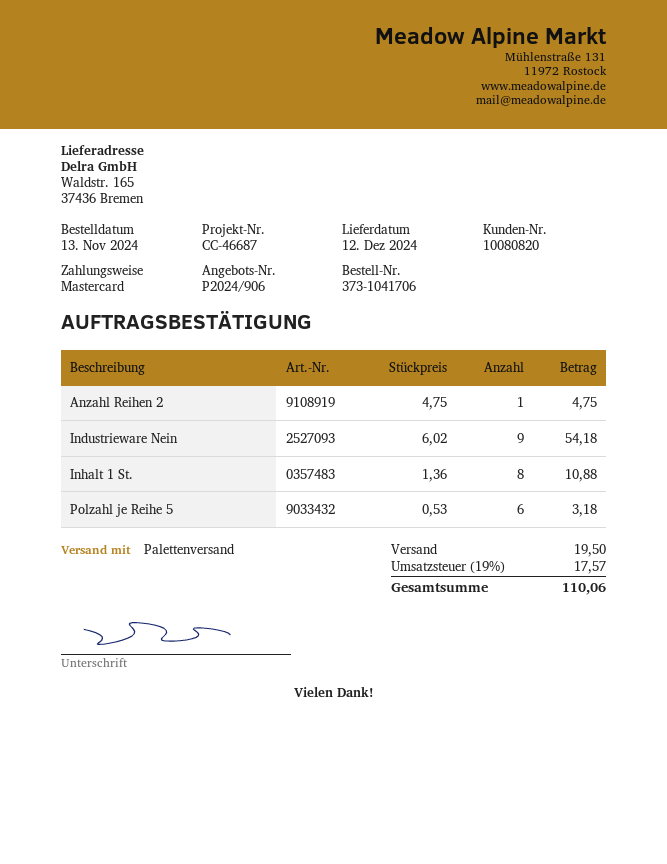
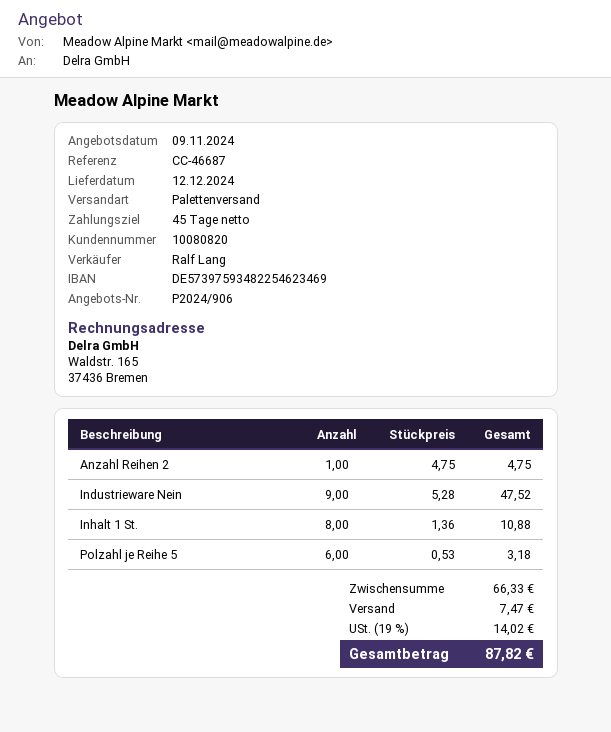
Industrieware Nein: 9 x 6.02 = 54.18 -> 9 x 5.28 = 47.52
shipping: 19.50 -> 7.47
tax: 19% = 17.57 -> 19% = 14.02
total: 110.06 -> 87.82

